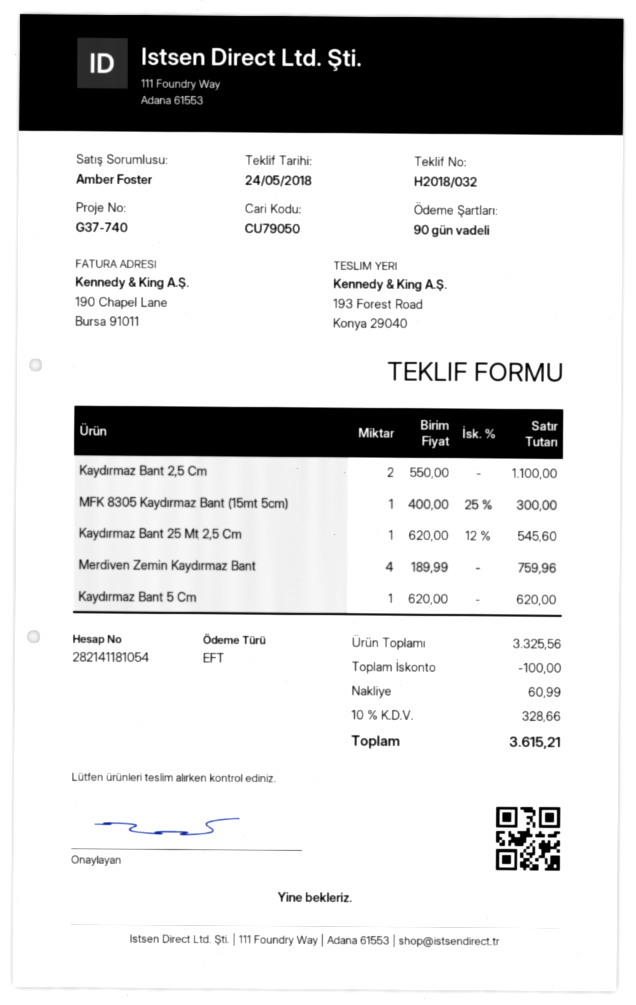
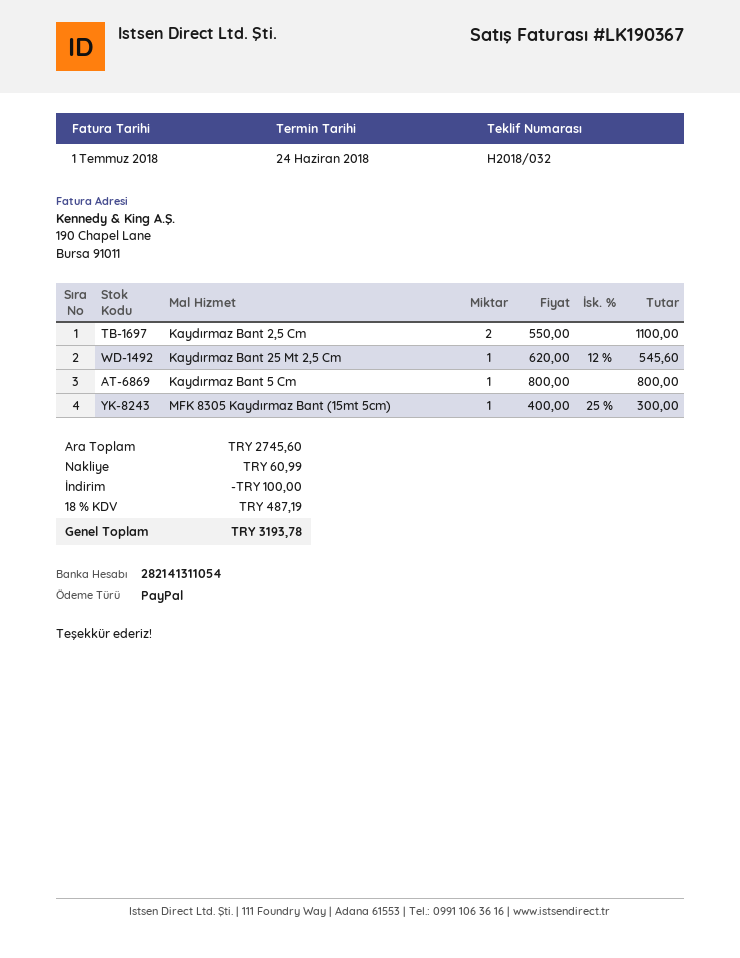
payment method: bank transfer -> PayPal
bank account: 282141181054 -> 282141311054
Merdiven Zemin Kaydırmaz Bant: 4 x 189.99 = 759.96 -> none
Kaydırmaz Bant 5 Cm: 1 x 620.00 = 620.00 -> 1 x 800.00 = 800.00
subtotal: 3325.56 -> 2745.60
tax: 10% = 328.66 -> 18% = 487.19
total: 3615.21 -> 3193.78

